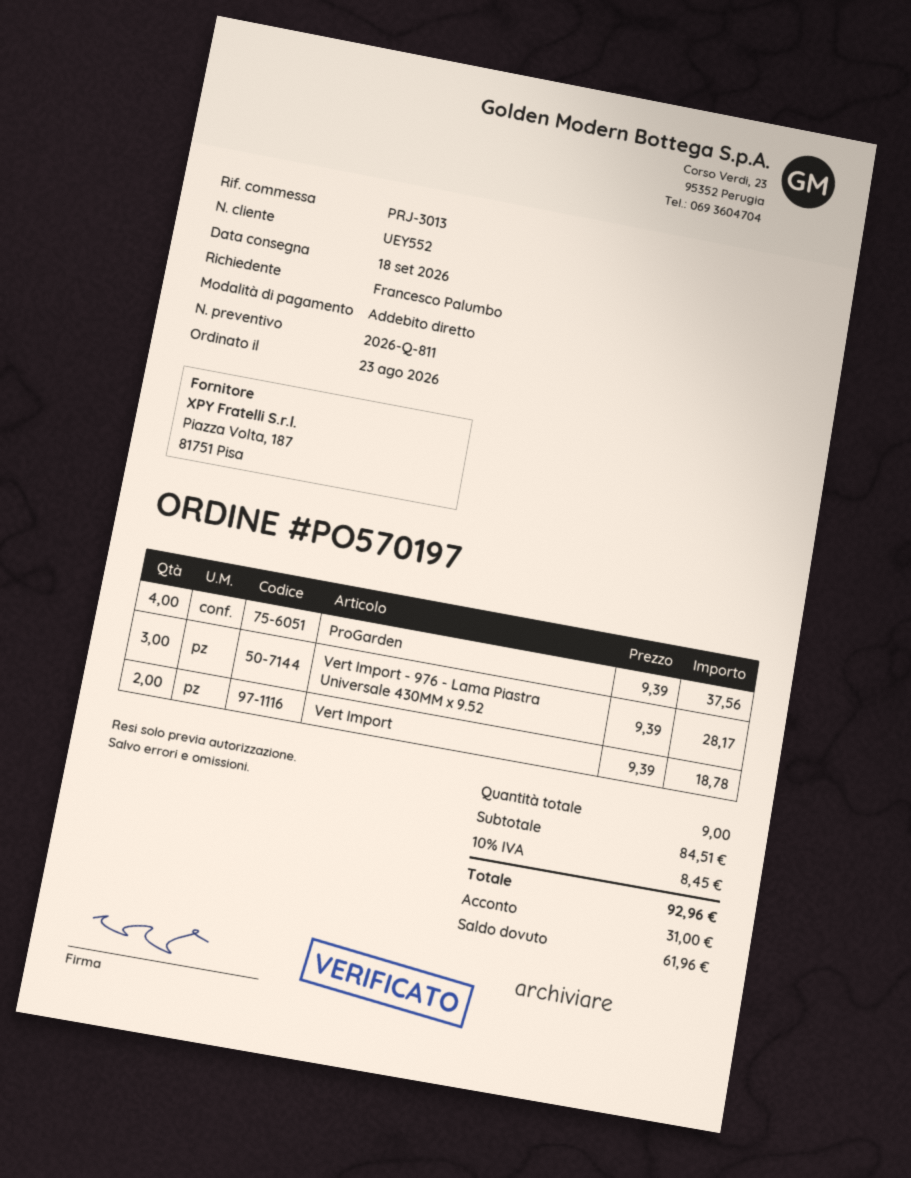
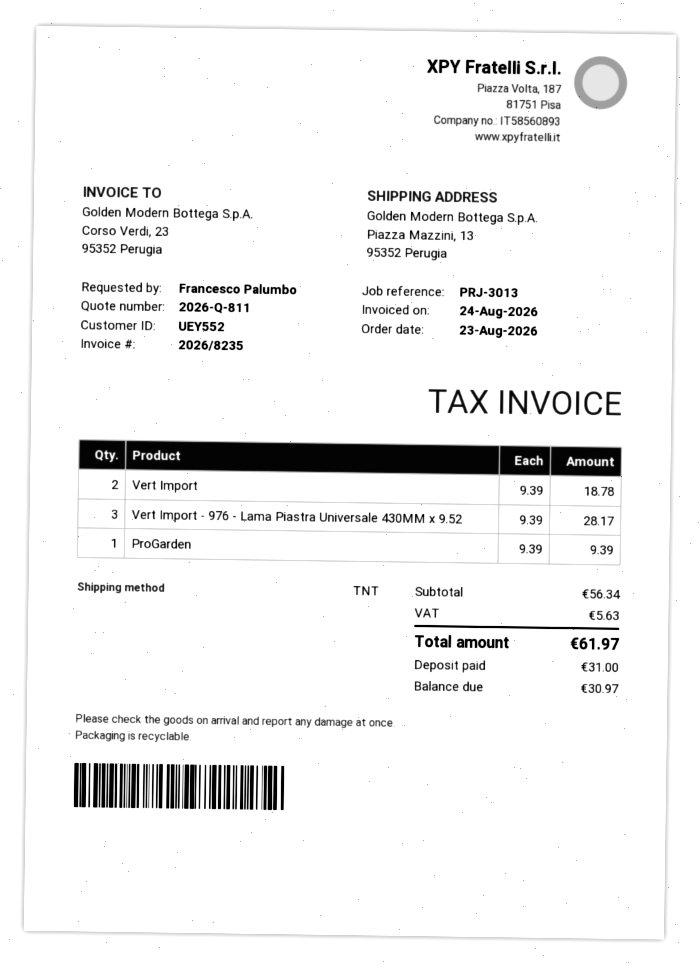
ProGarden: 4 x 9.39 = 37.56 -> 1 x 9.39 = 9.39
subtotal: 84.51 -> 56.34
tax: 8.45 -> 5.63
total: 92.96 -> 61.97
balance: 61.96 -> 30.97

